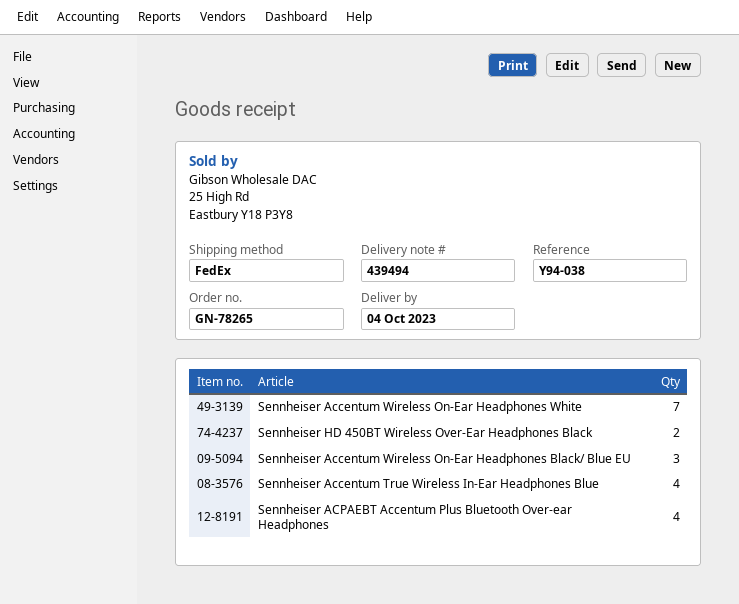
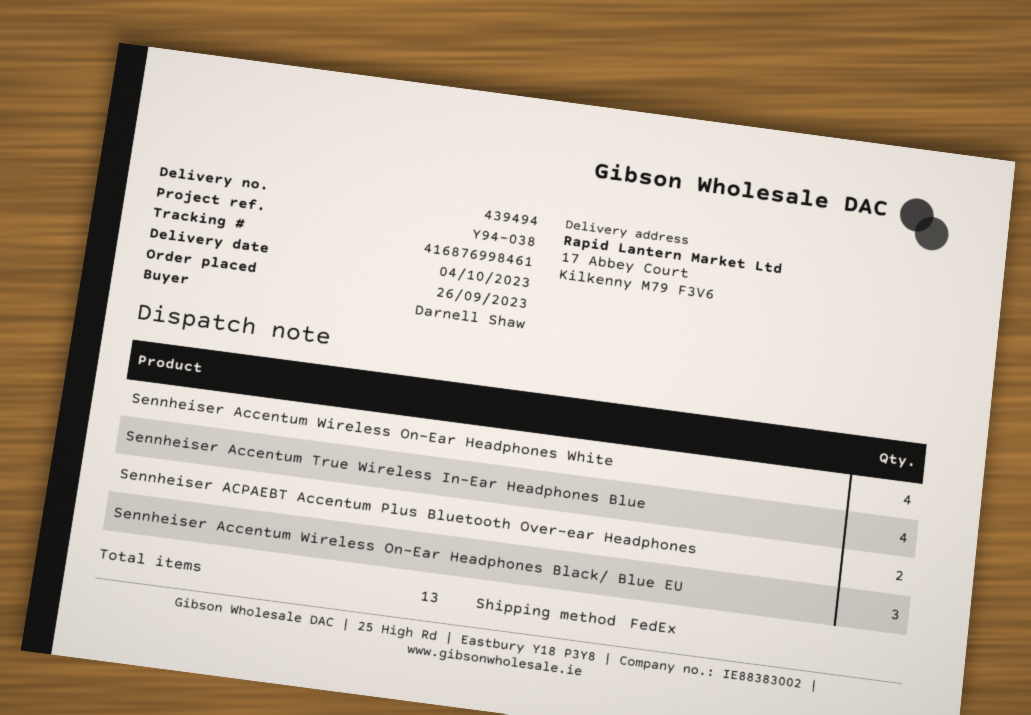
Sennheiser Accentum Wireless On-Ear Headphones White: 7 -> 4
Sennheiser HD 450BT Wireless Over-Ear Headphones Black: 2 -> none
Sennheiser ACPAEBT Accentum Plus Bluetooth Over-ear Headphones: 4 -> 2

